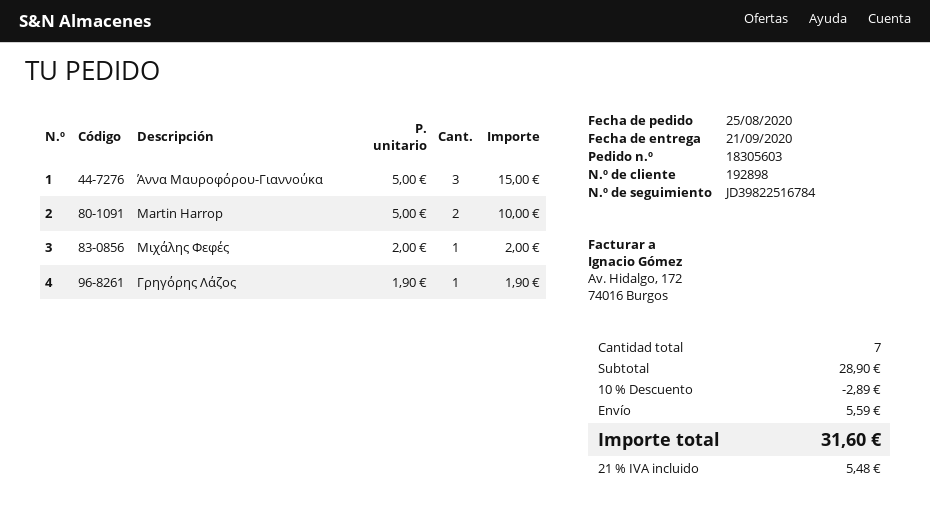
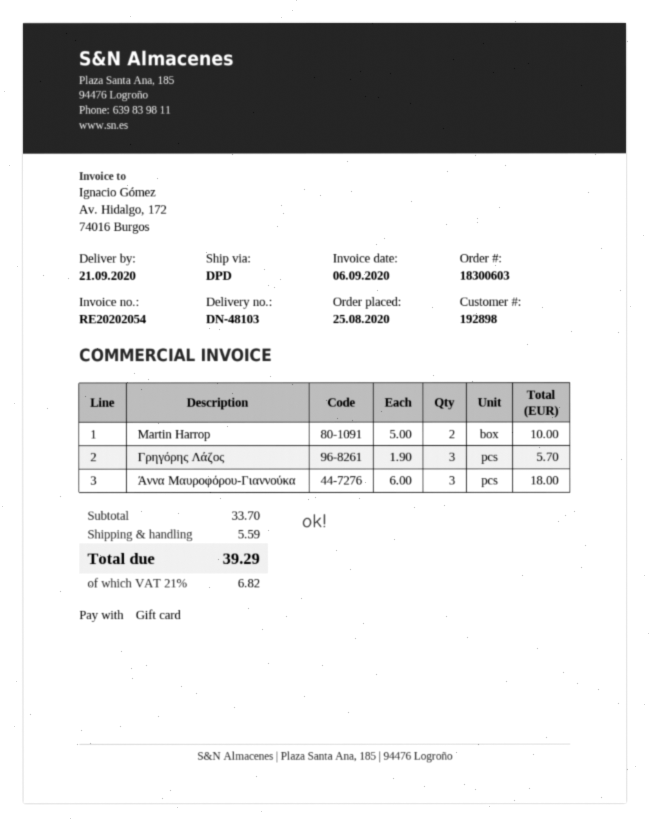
order number: 18305603 -> 18300603
Άννα Μαυροφόρου-Γιαννούκα: 3 x 5.00 = 15.00 -> 3 x 6.00 = 18.00
Μιχάλης Φεφές: 1 x 2.00 = 2.00 -> none
Γρηγόρης Λάζος: 1 x 1.90 = 1.90 -> 3 x 1.90 = 5.70
subtotal: 28.90 -> 33.70
discount: 10% = 2.89 -> none
tax: 21% = 5.48 -> 21% = 6.82
total: 31.60 -> 39.29

